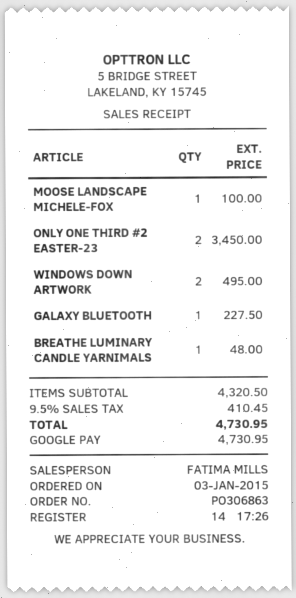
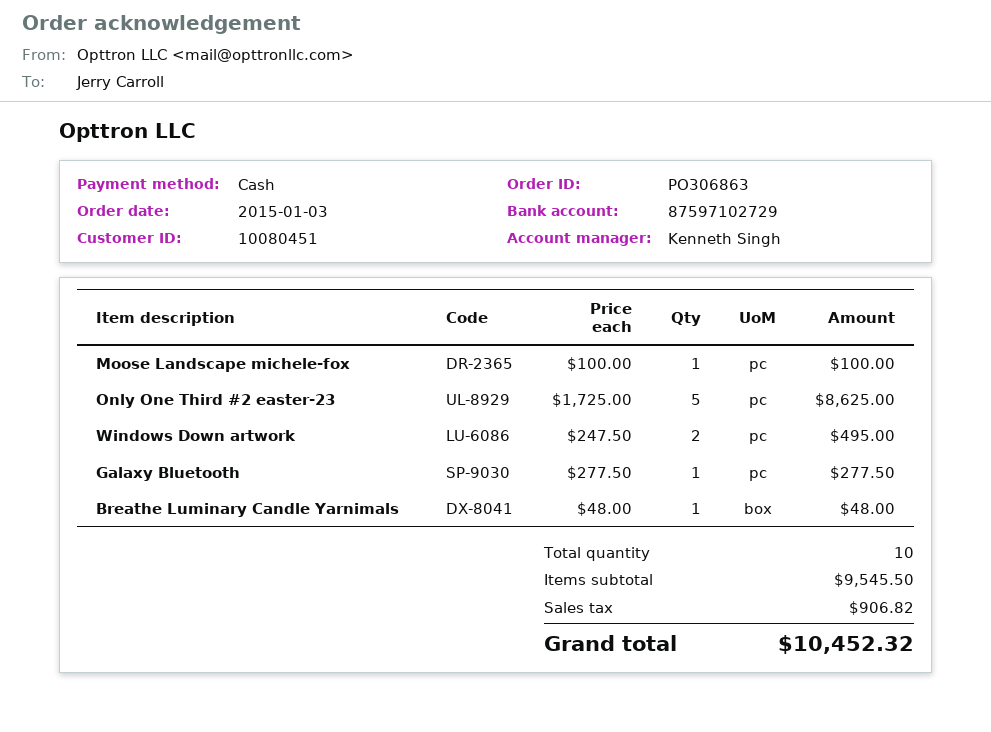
sales rep: FATIMA MILLS -> Kenneth Singh
payment method: Google Pay -> cash
ONLY ONE THIRD #2 EASTER-23: 2 for 3450.00 -> 5 for 8625.00
GALAXY BLUETOOTH: 1 for 227.50 -> 1 for 277.50
subtotal: 4320.50 -> 9545.50
tax: 410.45 -> 906.82
total: 4730.95 -> 10452.32

